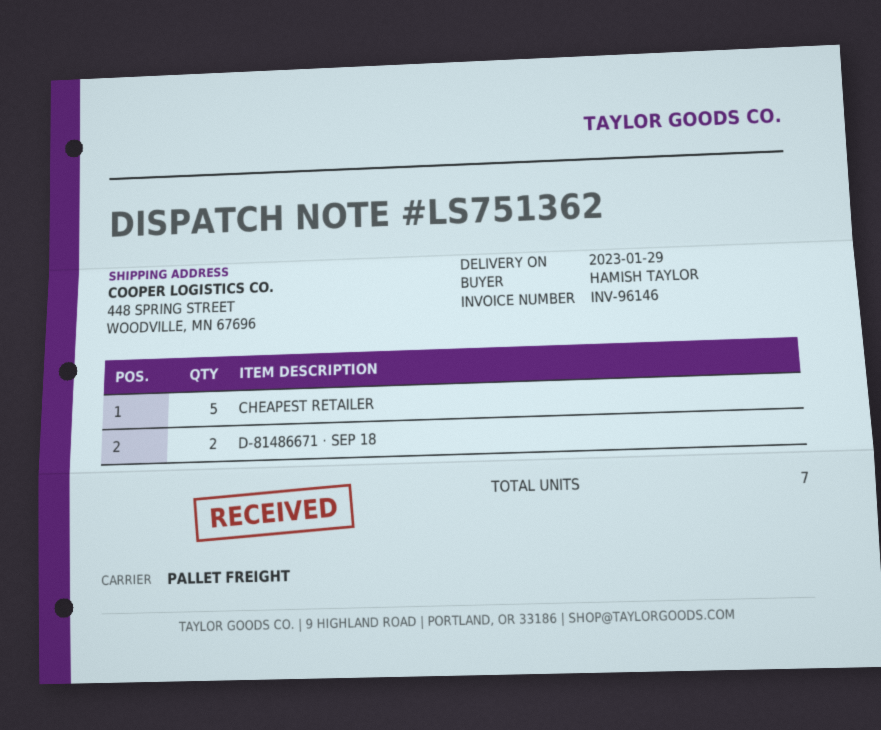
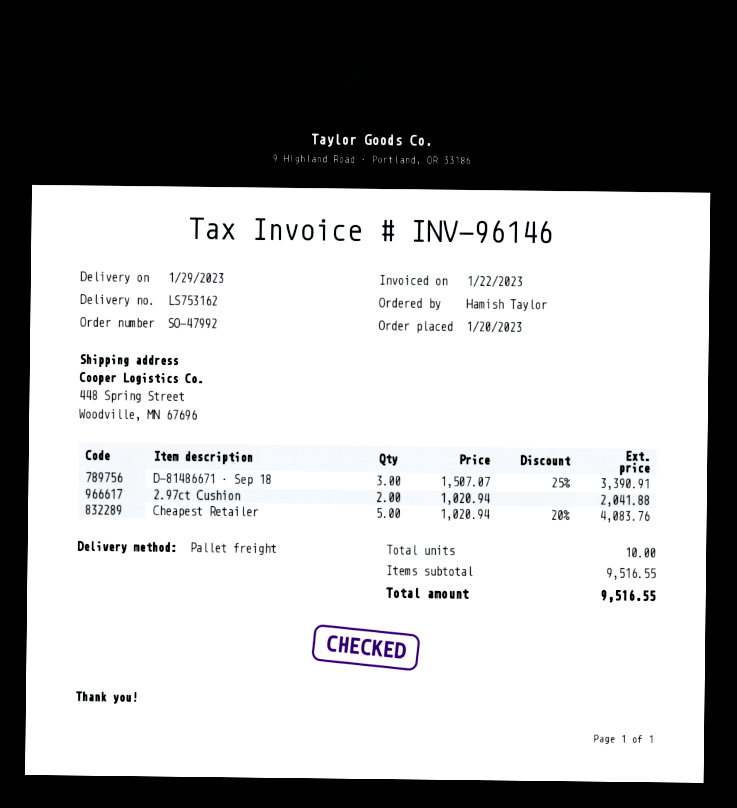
delivery note number: LS751362 -> LS753162
D-81486671 · SEP 18: 2 -> 3
2.97ct Cushion: none -> 2
total quantity: 7 -> 10

